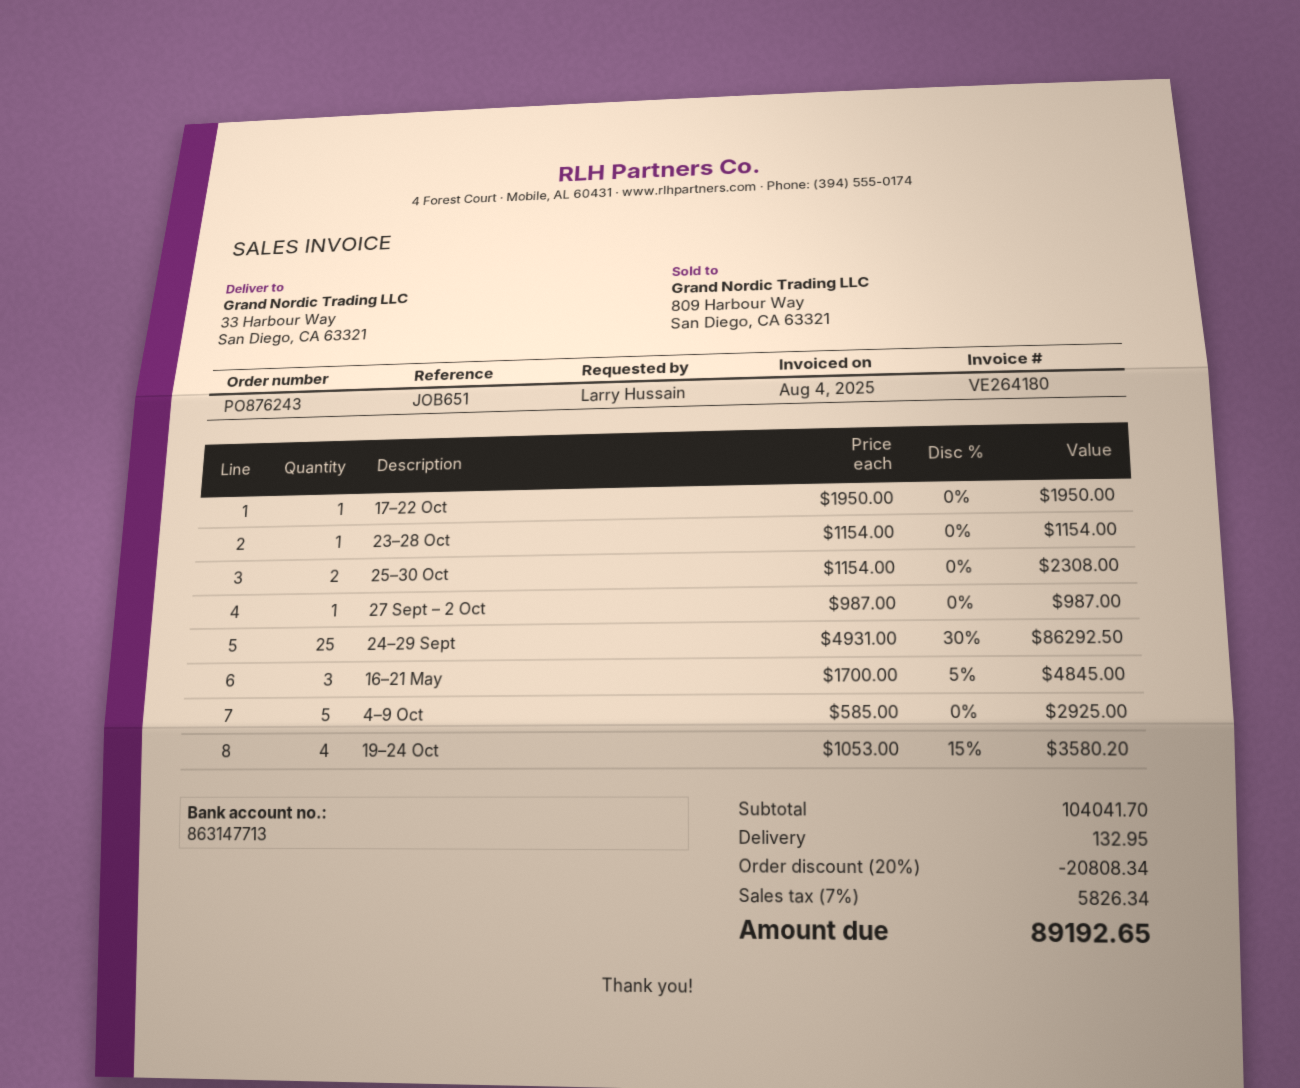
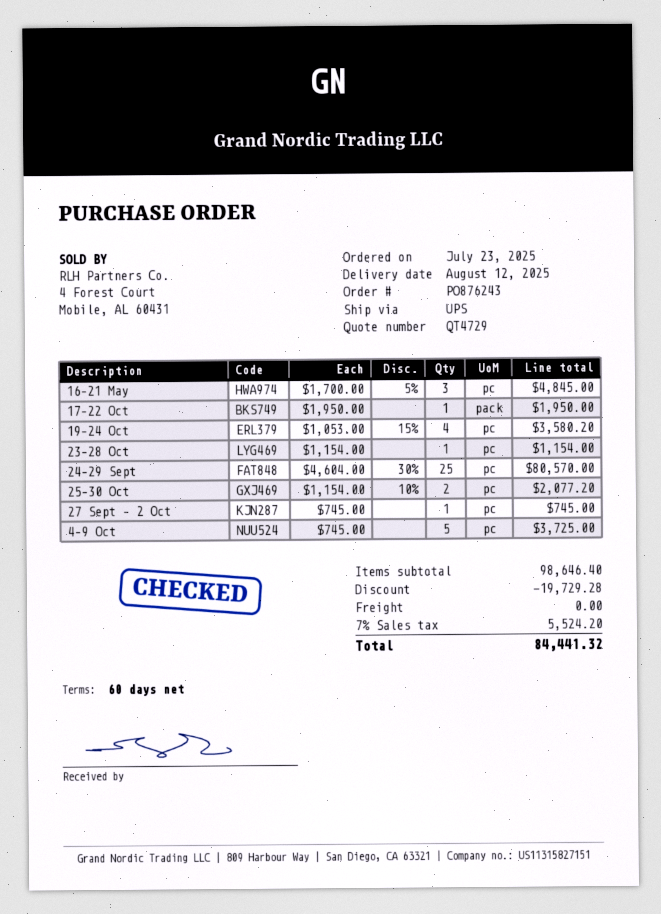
25–30 Oct: 2 x 1154.00 = 2308.00 -> 2 x 1154.00 - 10% = 2077.20
27 Sept – 2 Oct: 1 x 987.00 = 987.00 -> 1 x 745.00 = 745.00
24–29 Sept: 25 x 4931.00 - 30% = 86292.50 -> 25 x 4604.00 - 30% = 80570.00
4–9 Oct: 5 x 585.00 = 2925.00 -> 5 x 745.00 = 3725.00
subtotal: 104041.70 -> 98646.40
discount: 20808.34 -> 19729.28
shipping: 132.95 -> 0.00
tax: 7% = 5826.34 -> 7% = 5524.20
total: 89192.65 -> 84441.32

